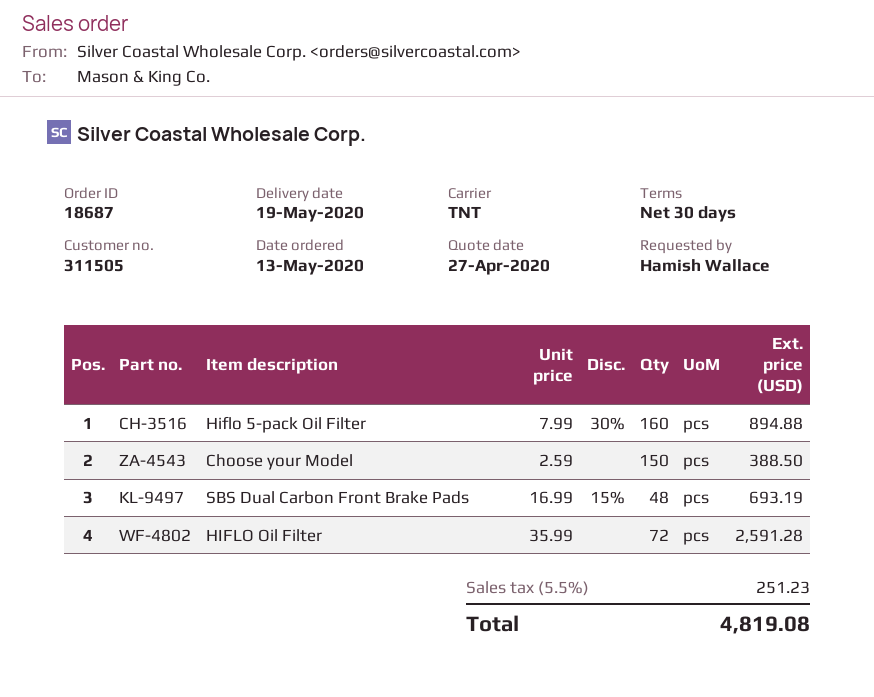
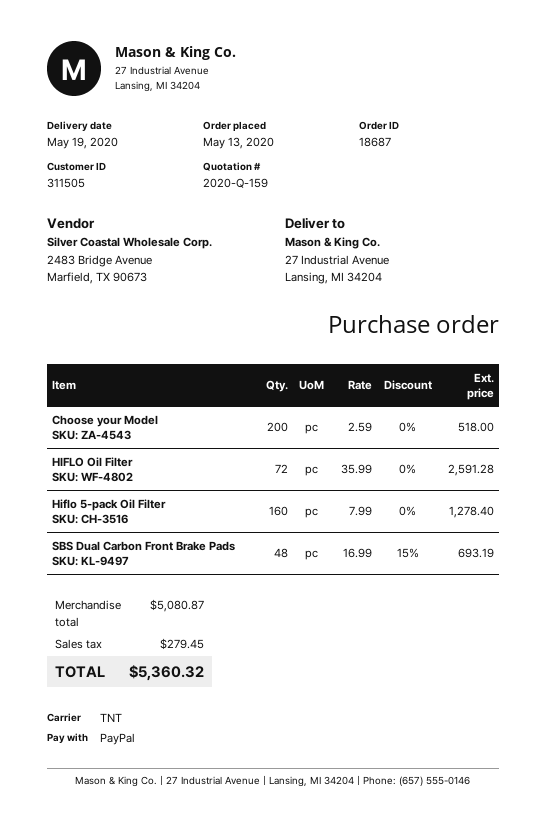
Hiflo 5-pack Oil Filter: 160 x 7.99 - 30% = 894.88 -> 160 x 7.99 = 1278.40
Choose your Model: 150 x 2.59 = 388.50 -> 200 x 2.59 = 518.00
tax: 251.23 -> 279.45
total: 4819.08 -> 5360.32

